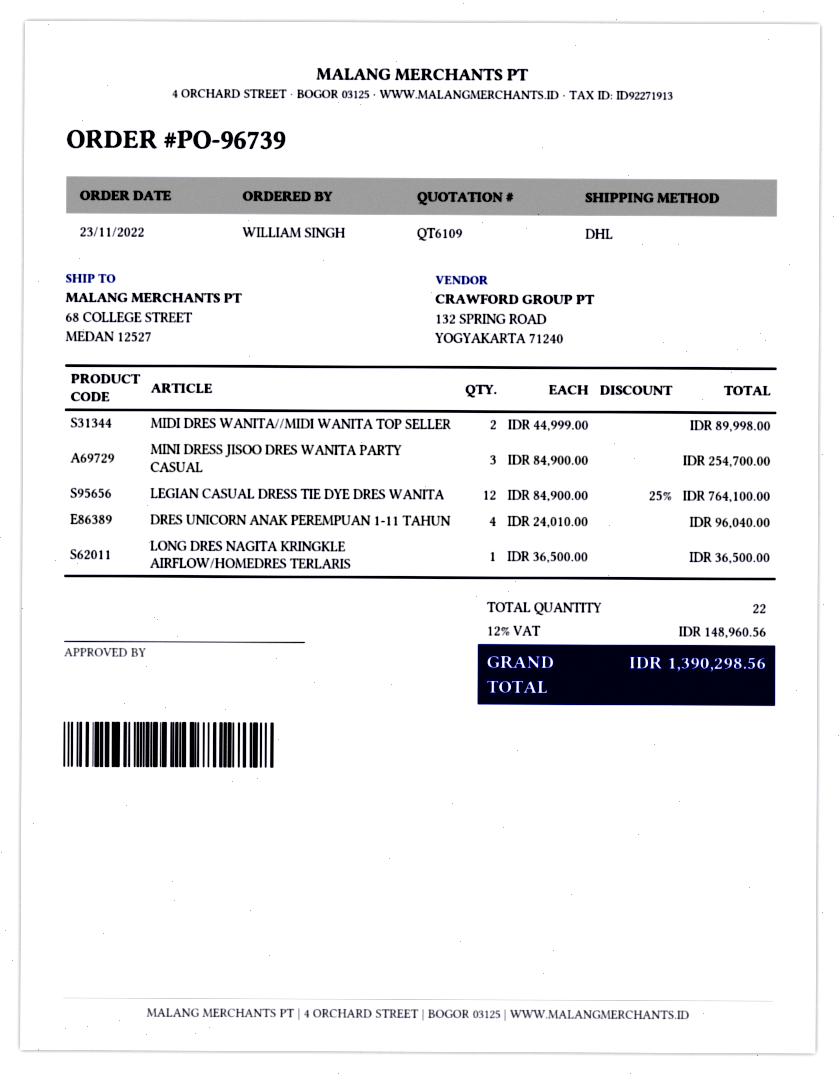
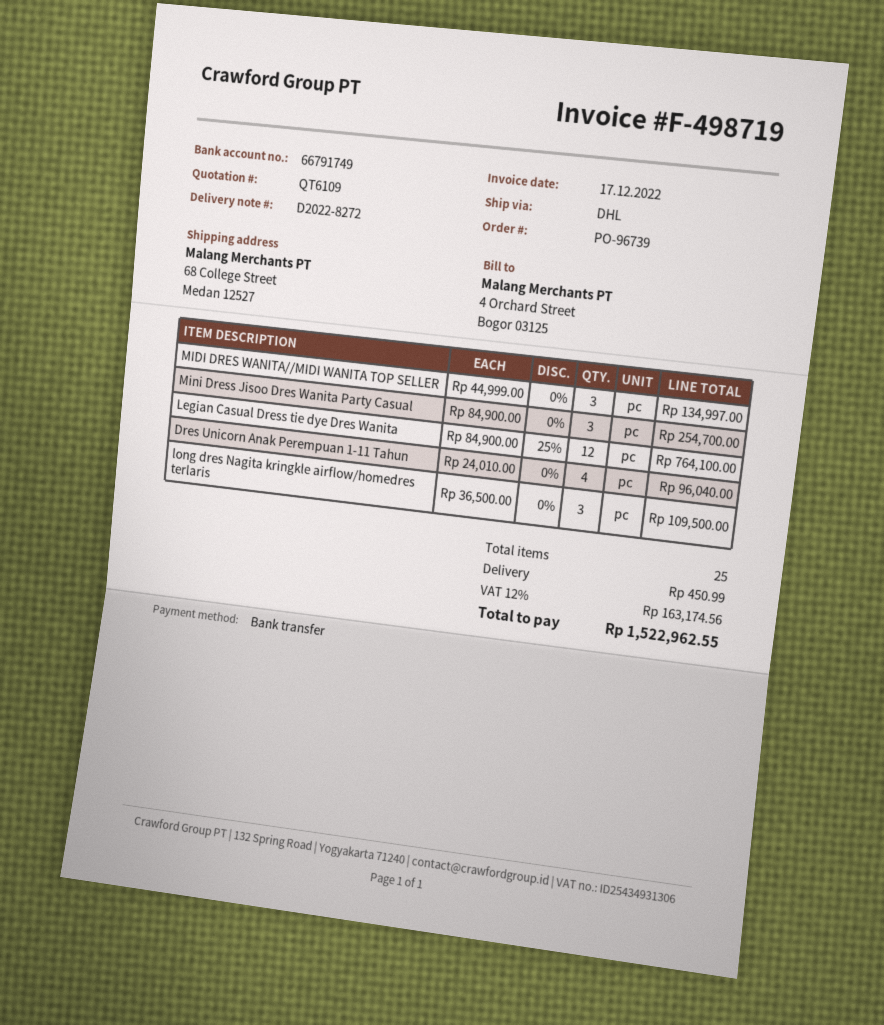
MIDI DRES WANITA//MIDI WANITA TOP SELLER: 2 x 44999.00 = 89998.00 -> 3 x 44999.00 = 134997.00
LONG DRES NAGITA KRINGKLE AIRFLOW/HOMEDRES TERLARIS: 1 x 36500.00 = 36500.00 -> 3 x 36500.00 = 109500.00
total quantity: 22 -> 25
shipping: none -> 450.99
tax: 12% = 148960.56 -> 12% = 163174.56
total: 1390298.56 -> 1522962.55

